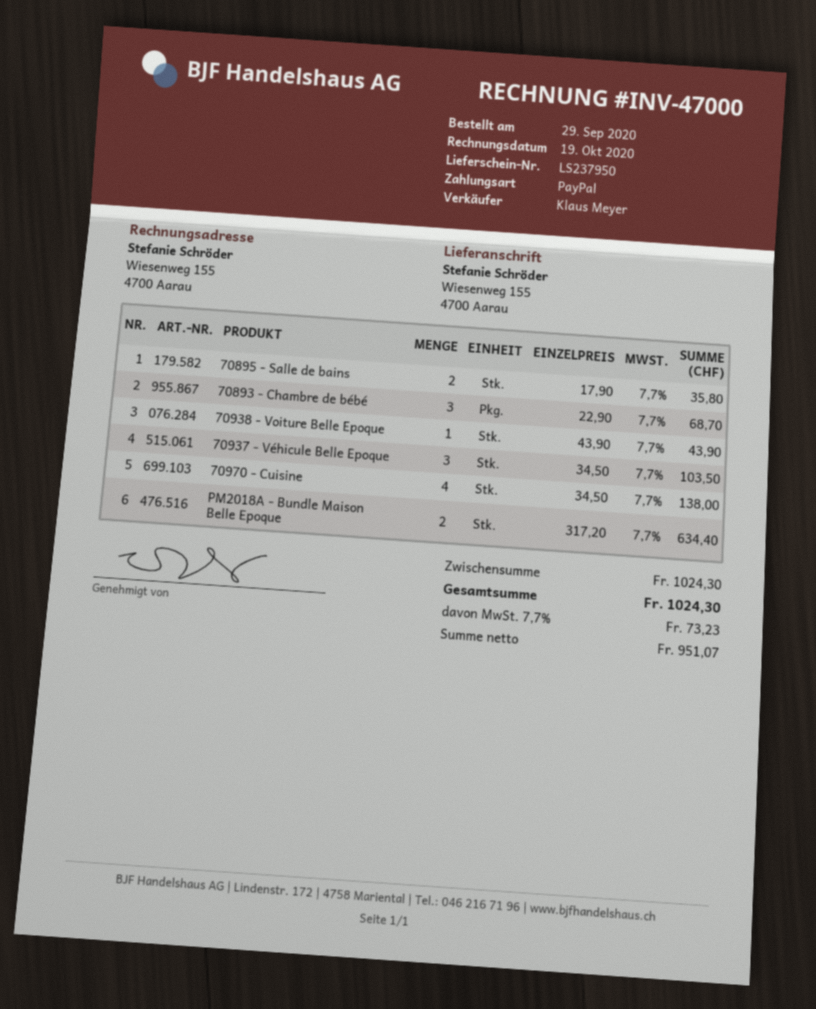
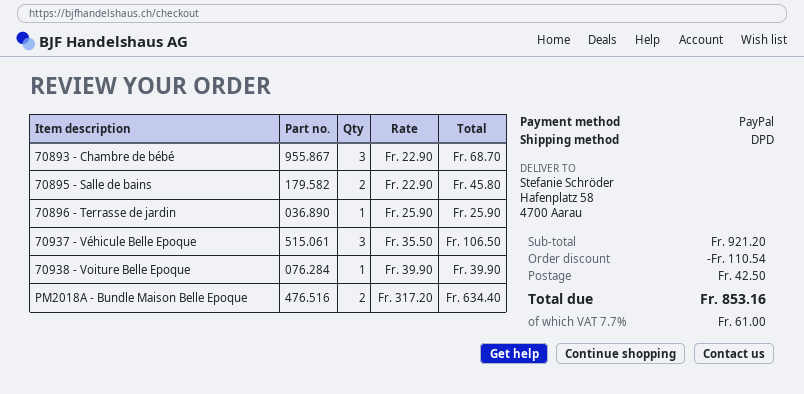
ship to: Wiesenweg 155, 4700 Aarau -> Hafenplatz 58, 4700 Aarau
70895 - Salle de bains: 2 x 17.90 = 35.80 -> 2 x 22.90 = 45.80
70938 - Voiture Belle Epoque: 1 x 43.90 = 43.90 -> 1 x 39.90 = 39.90
70937 - Véhicule Belle Epoque: 3 x 34.50 = 103.50 -> 3 x 35.50 = 106.50
70970 - Cuisine: 4 x 34.50 = 138.00 -> none
70896 - Terrasse de jardin: none -> 1 x 25.90 = 25.90
subtotal: 1024.30 -> 921.20
discount: none -> 110.54
shipping: none -> 42.50
tax: 7.7% = 73.23 -> 7.7% = 61.00
total: 1024.30 -> 853.16

